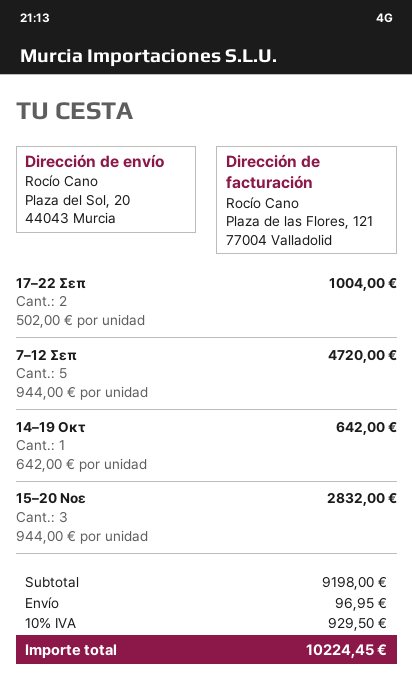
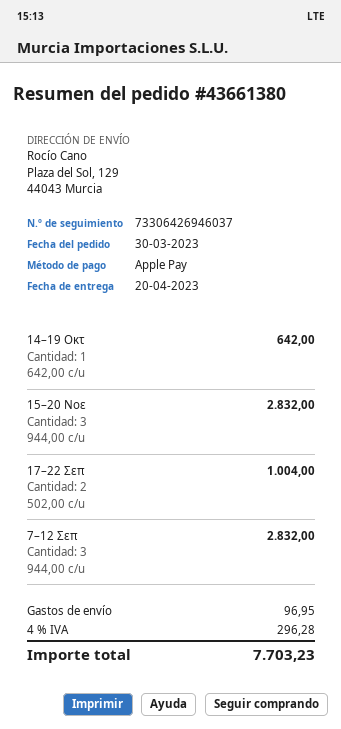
ship to: Plaza del Sol, 20, 44043 Murcia -> Plaza del Sol, 129, 44043 Murcia
7–12 Σεπ: 5 x 944.00 = 4720.00 -> 3 x 944.00 = 2832.00
tax: 10% = 929.50 -> 4% = 296.28
total: 10224.45 -> 7703.23

